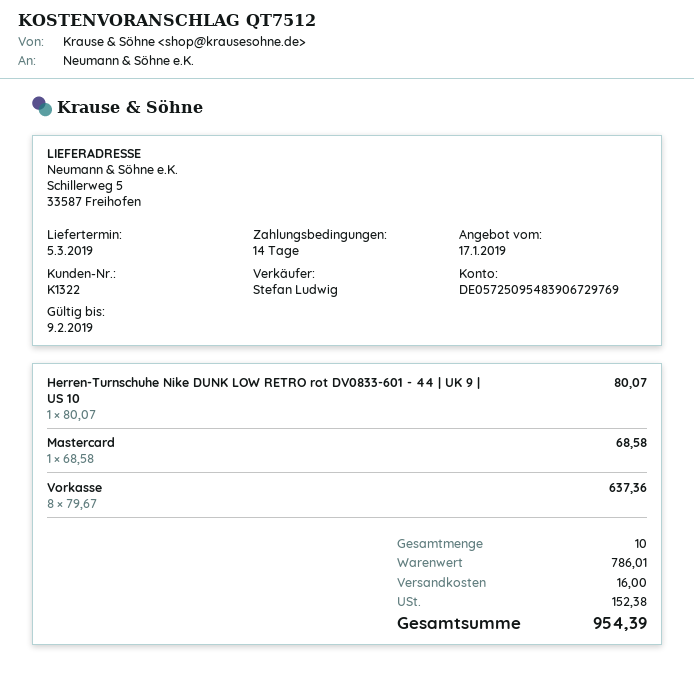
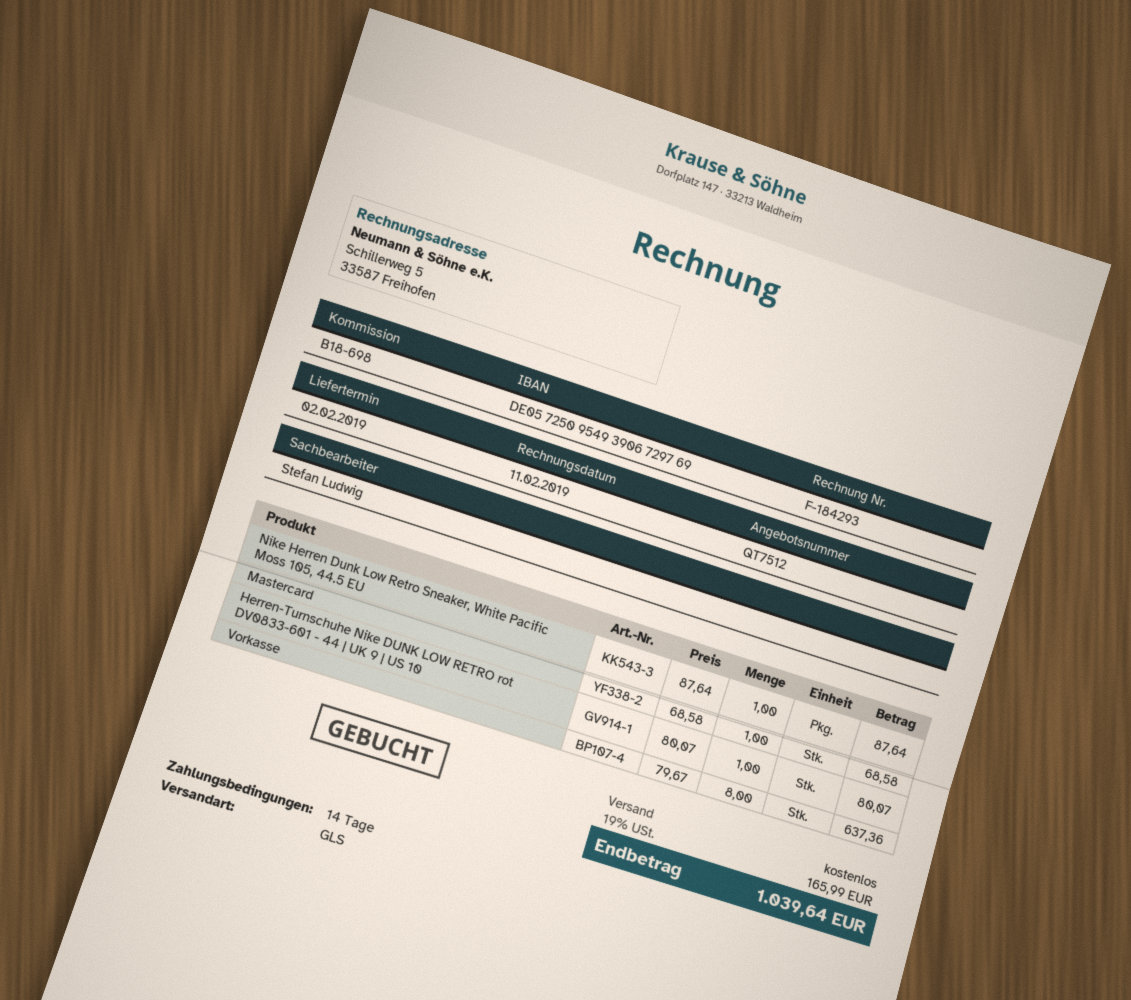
delivery date: 2019-03-05 -> 2019-02-02
bank account: DE05725095483906729769 -> DE05725095493906729769
Nike Herren Dunk Low Retro Sneaker, White Pacific Moss 105, 44.5 EU: none -> 1 x 87.64 = 87.64
shipping: 16.00 -> 0.00
tax: 152.38 -> 165.99
total: 954.39 -> 1039.64

